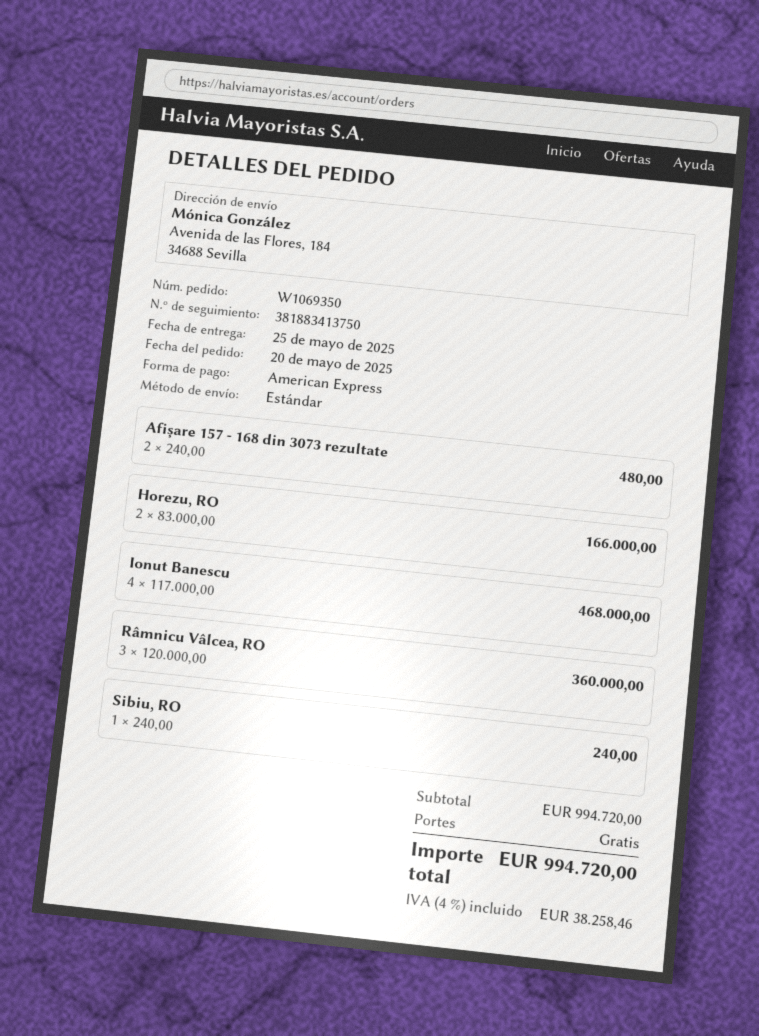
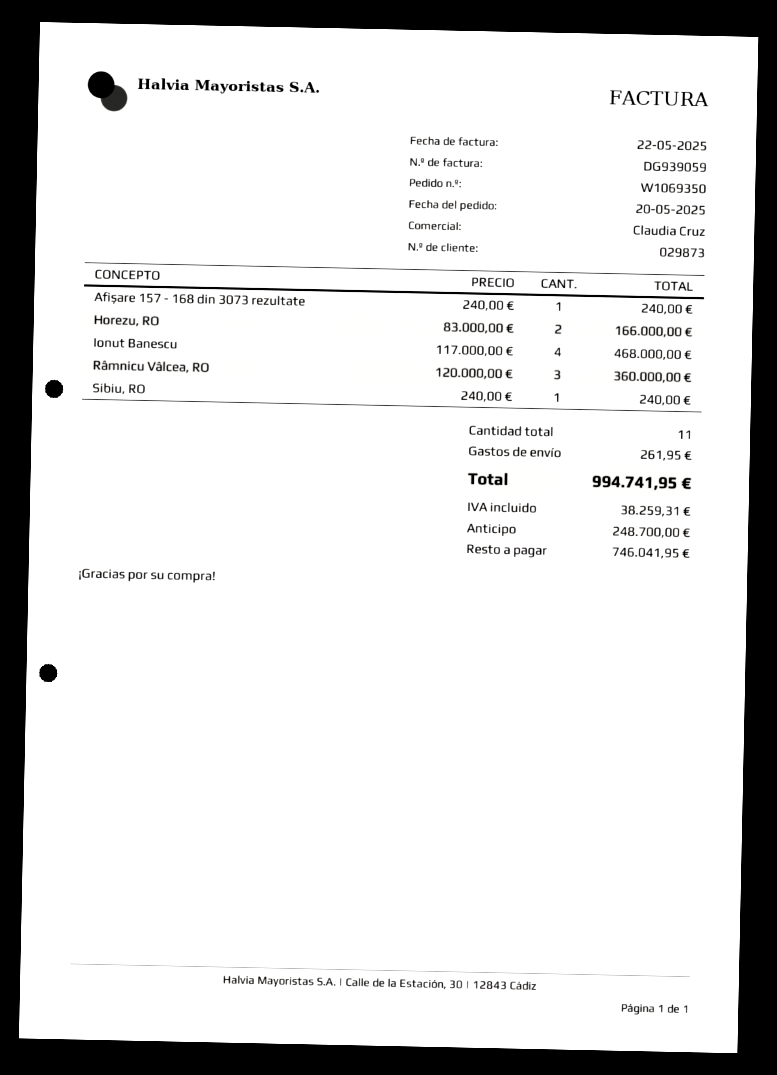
Afișare 157 - 168 din 3073 rezultate: 2 x 240.00 = 480.00 -> 1 x 240.00 = 240.00
shipping: 0.00 -> 261.95
tax: 38258.46 -> 38259.31
total: 994720.00 -> 994741.95

